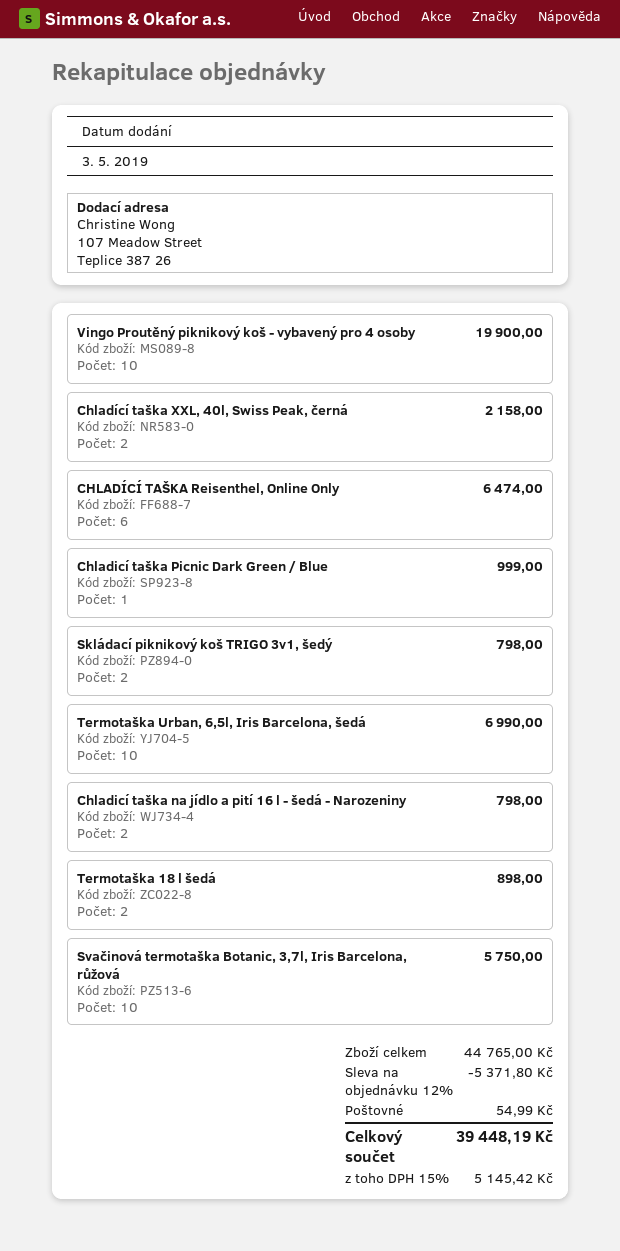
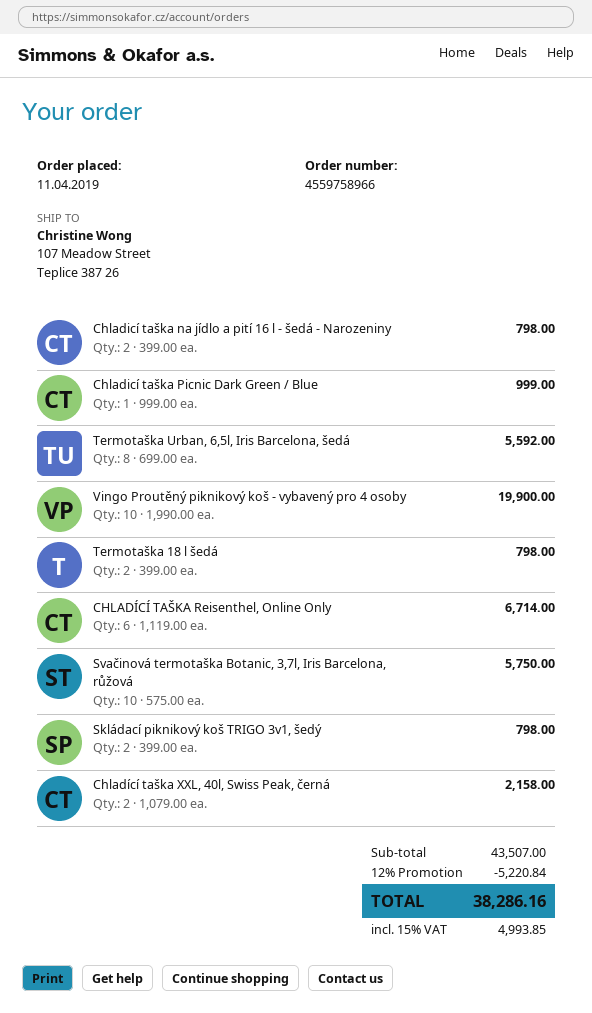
CHLADÍCÍ TAŠKA Reisenthel, Online Only: 6 for 6474.00 -> 6 for 6714.00
Termotaška Urban, 6,5l, Iris Barcelona, šedá: 10 for 6990.00 -> 8 for 5592.00
Termotaška 18 l šedá: 2 for 898.00 -> 2 for 798.00
subtotal: 44765.00 -> 43507.00
discount: 12% = 5371.80 -> 12% = 5220.84
shipping: 54.99 -> none
tax: 15% = 5145.42 -> 15% = 4993.85
total: 39448.19 -> 38286.16

